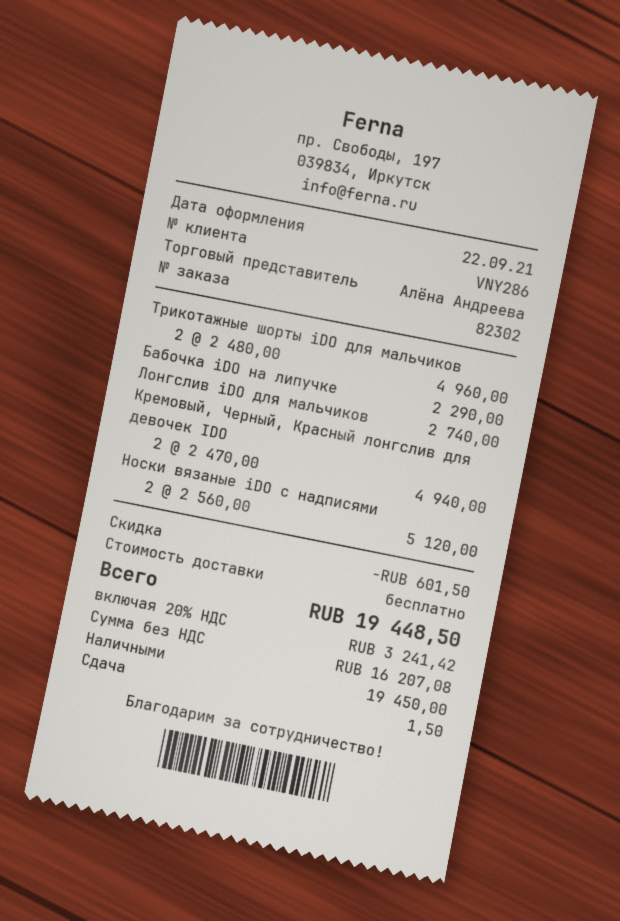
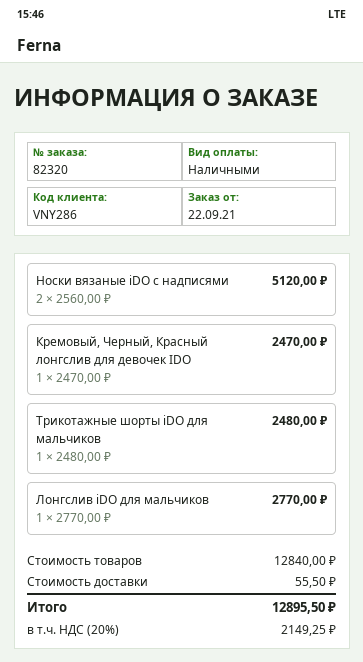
order number: 82302 -> 82320
Трикотажные шорты iDO для мальчиков: 2 x 2480.00 = 4960.00 -> 1 x 2480.00 = 2480.00
Бабочка iDO на липучке: 1 x 2290.00 = 2290.00 -> none
Лонгслив iDO для мальчиков: 1 x 2740.00 = 2740.00 -> 1 x 2770.00 = 2770.00
Кремовый, Черный, Красный лонгслив для девочек IDO: 2 x 2470.00 = 4940.00 -> 1 x 2470.00 = 2470.00
discount: 601.50 -> none
shipping: 0.00 -> 55.50
tax: 20% = 3241.42 -> 20% = 2149.25
total: 19448.50 -> 12895.50

